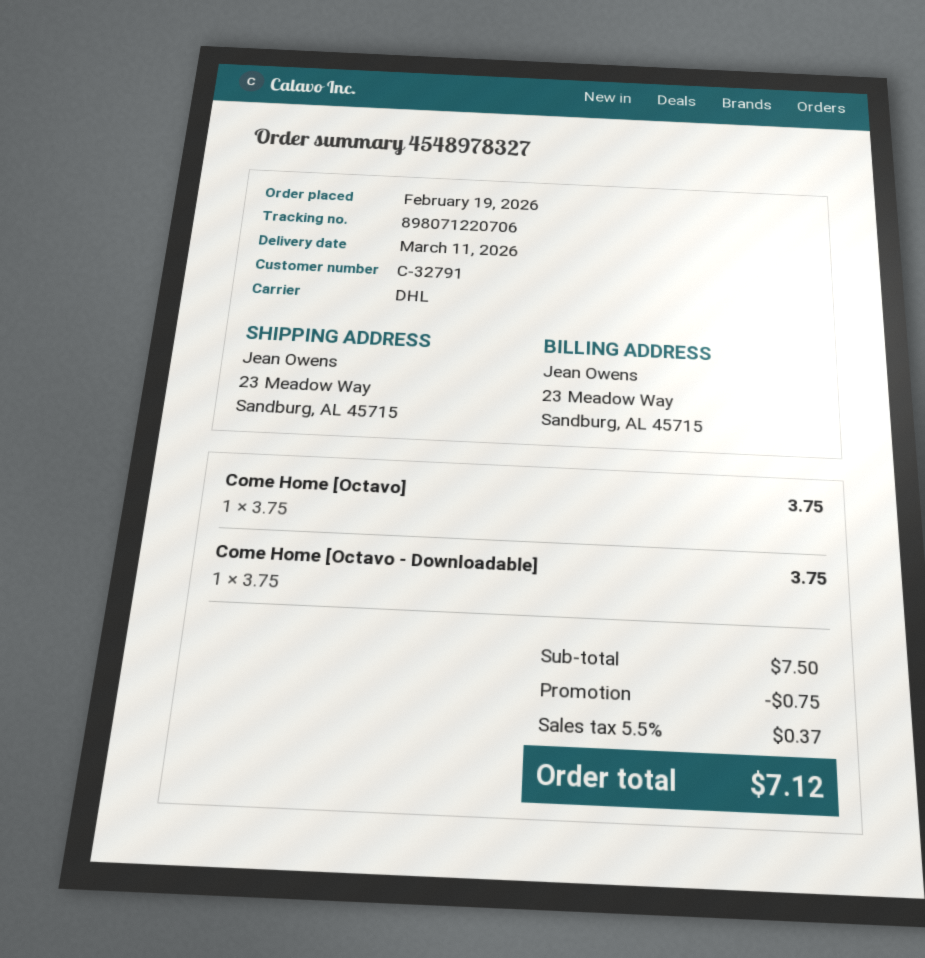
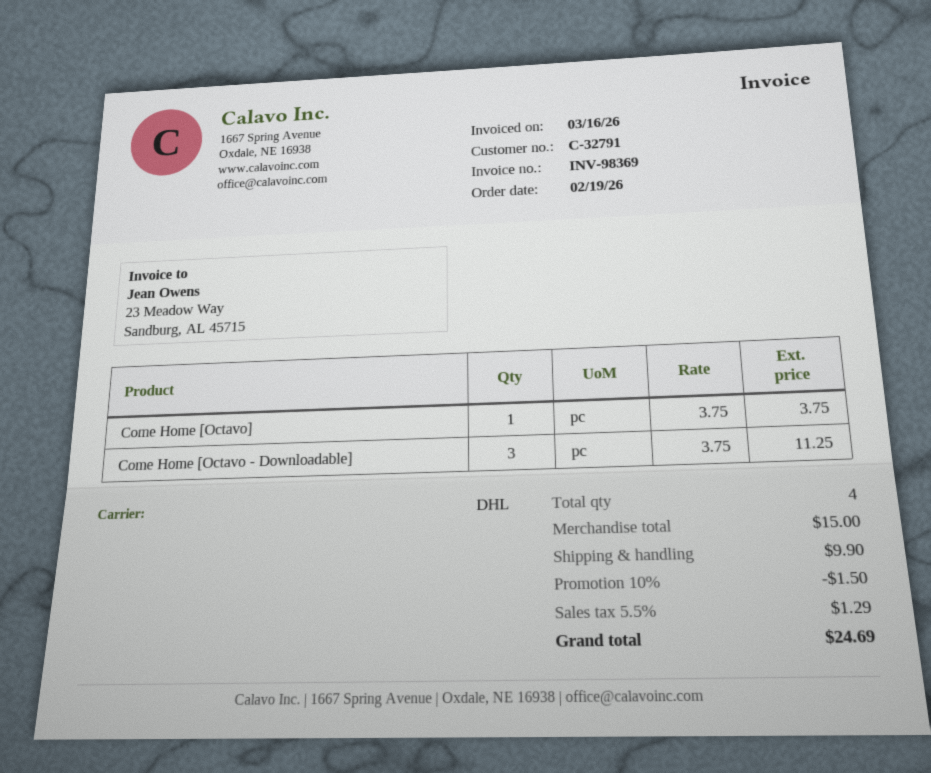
Come Home [Octavo - Downloadable]: 1 x 3.75 = 3.75 -> 3 x 3.75 = 11.25
subtotal: 7.50 -> 15.00
discount: 0.75 -> 1.50
shipping: none -> 9.90
tax: 5.5% = 0.37 -> 5.5% = 1.29
total: 7.12 -> 24.69

